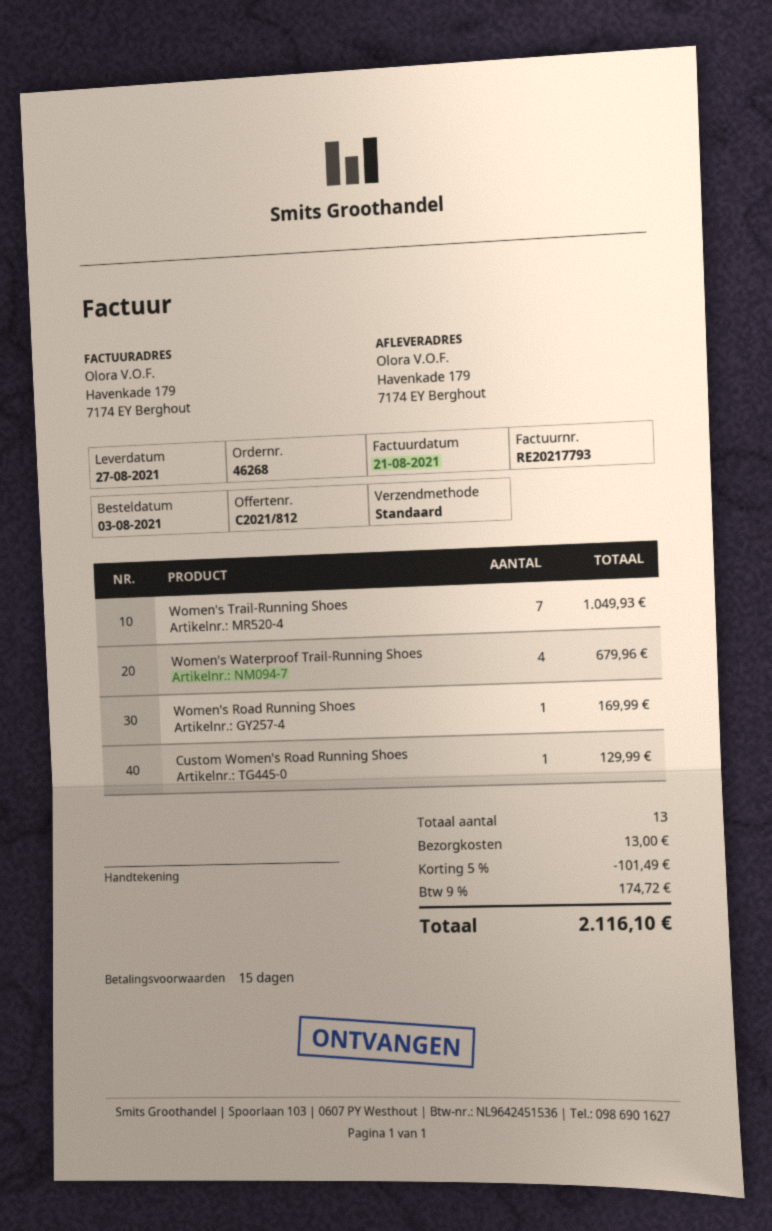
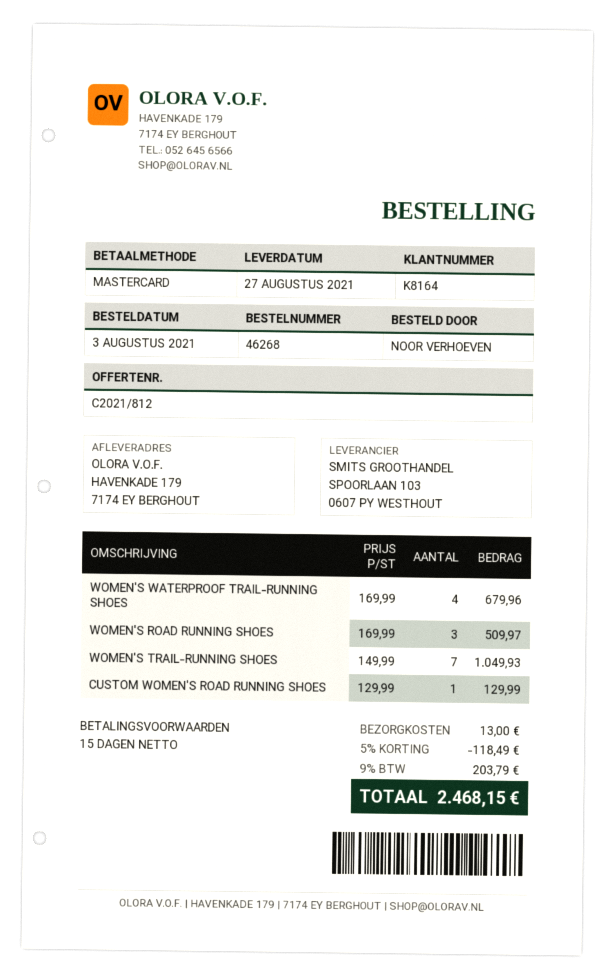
Women's Road Running Shoes: 1 for 169.99 -> 3 for 509.97
discount: 5% = 101.49 -> 5% = 118.49
tax: 9% = 174.72 -> 9% = 203.79
total: 2116.10 -> 2468.15

